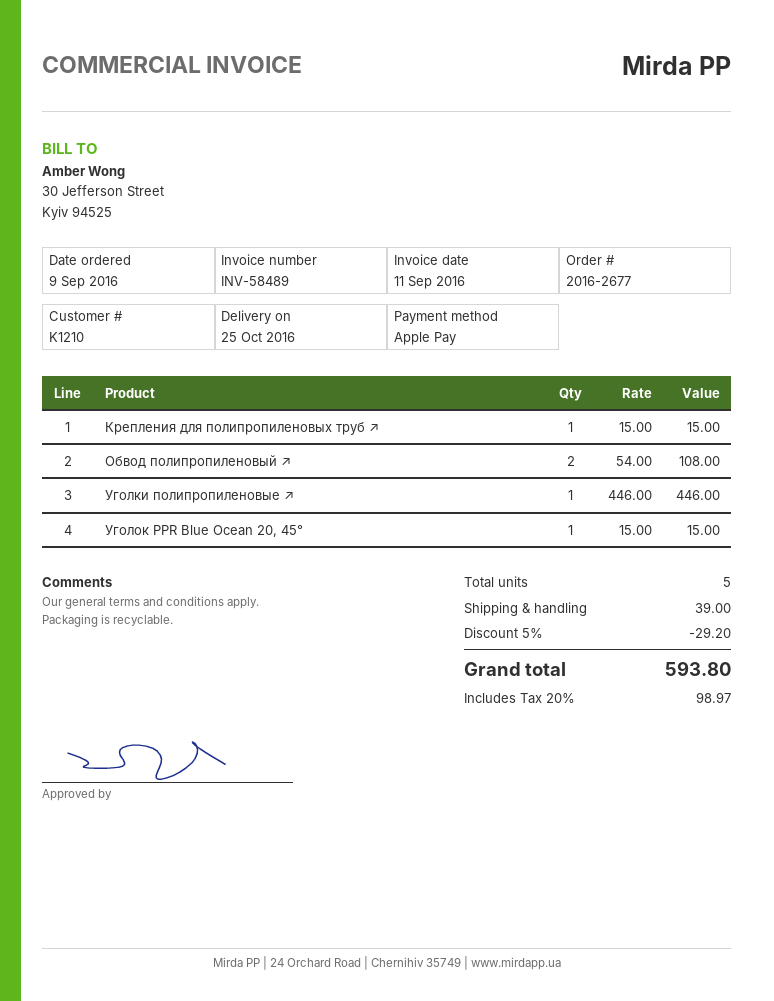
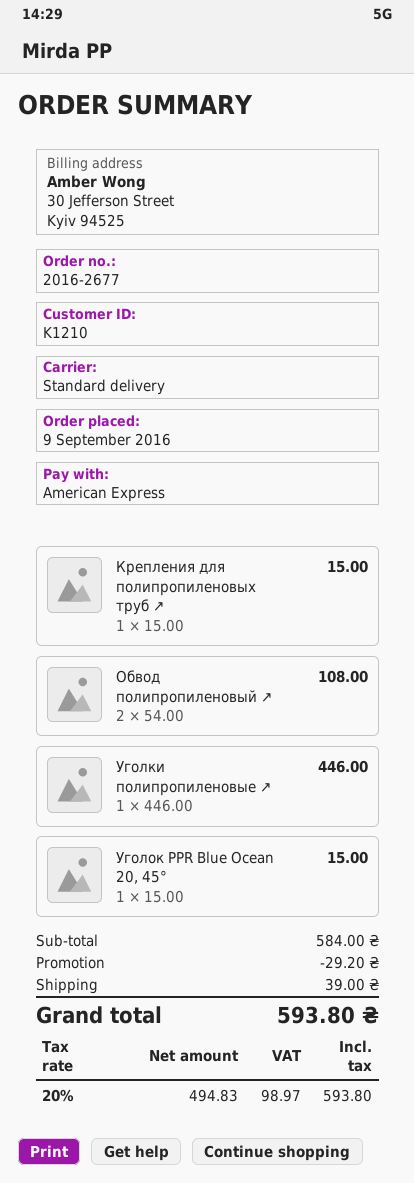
payment method: Apple Pay -> American Express

